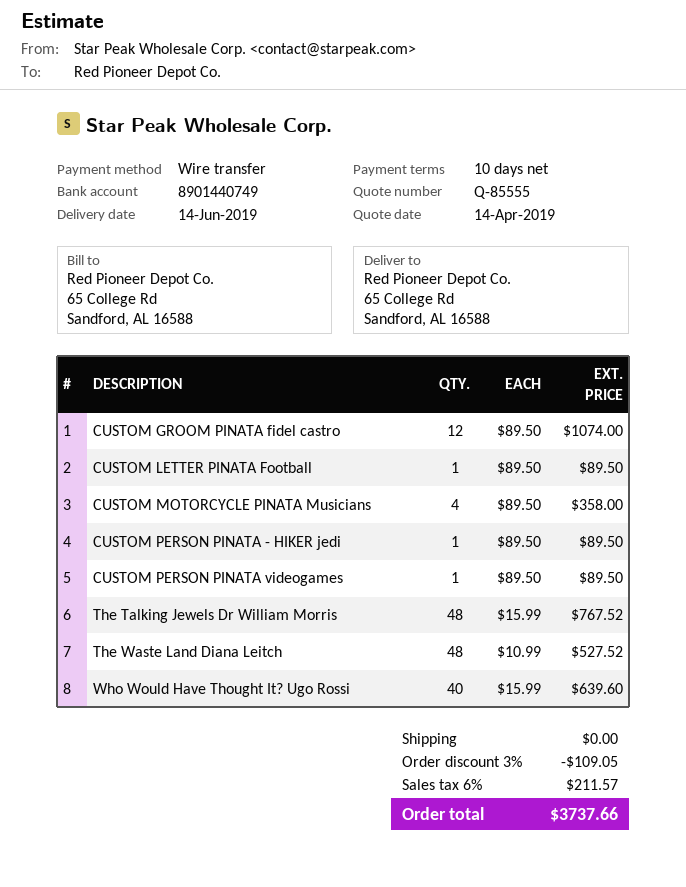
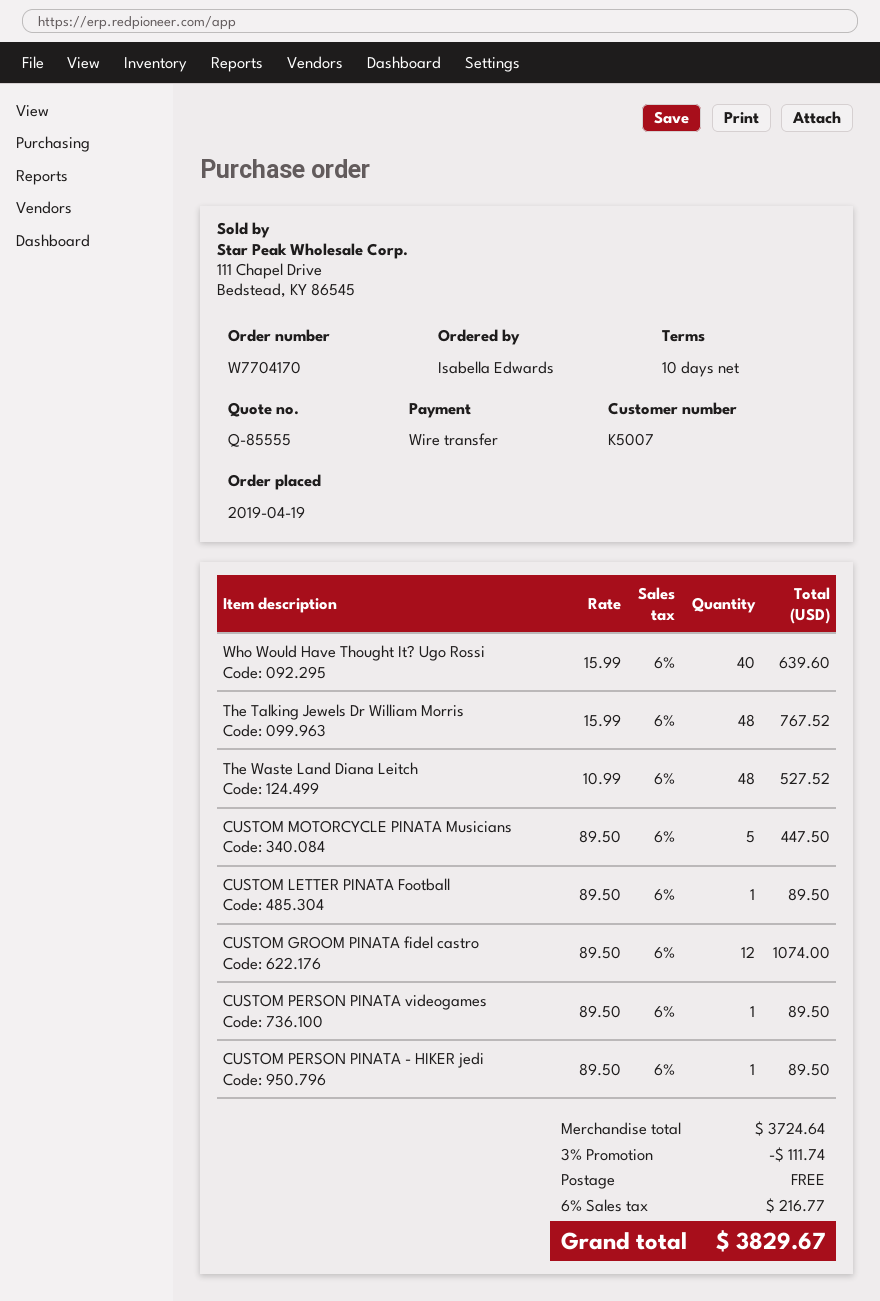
CUSTOM MOTORCYCLE PINATA Musicians: 4 x 89.50 = 358.00 -> 5 x 89.50 = 447.50
discount: 3% = 109.05 -> 3% = 111.74
tax: 6% = 211.57 -> 6% = 216.77
total: 3737.66 -> 3829.67

